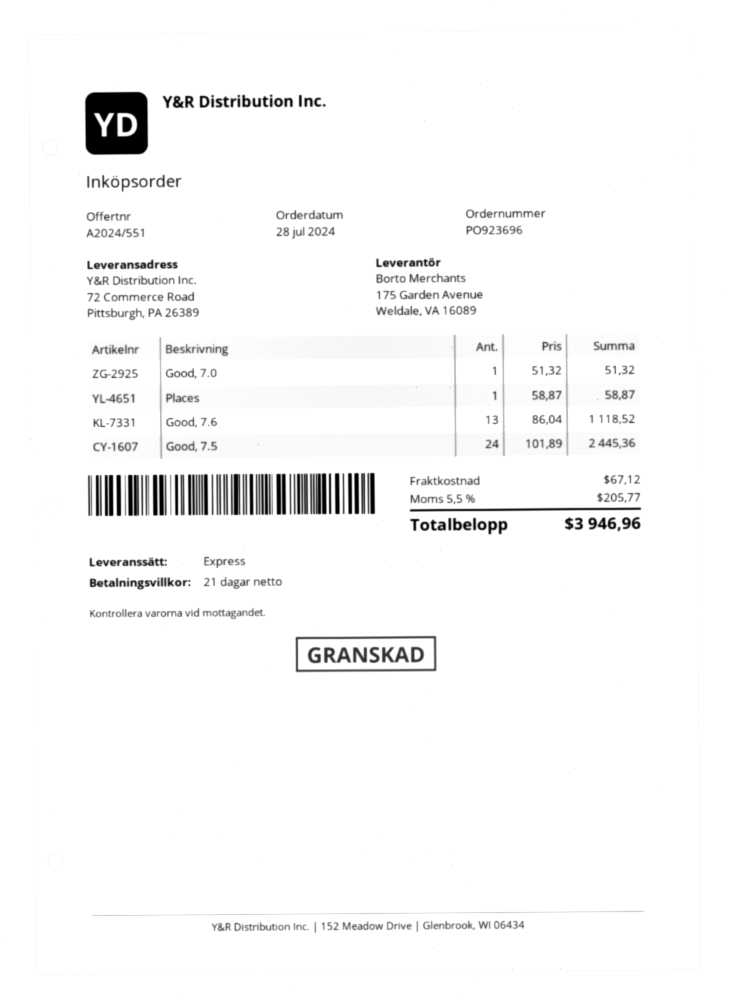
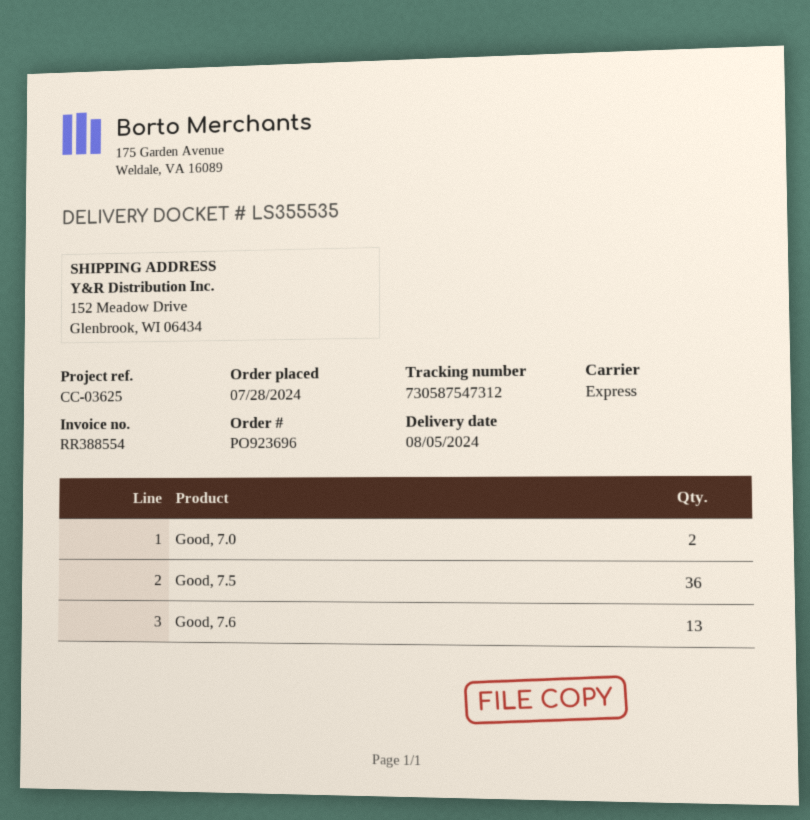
ship to: 72 Commerce Road, Pittsburgh, PA 26389 -> 152 Meadow Drive, Glenbrook, WI 06434
Good, 7.0: 1 -> 2
Places: 1 -> none
Good, 7.5: 24 -> 36

